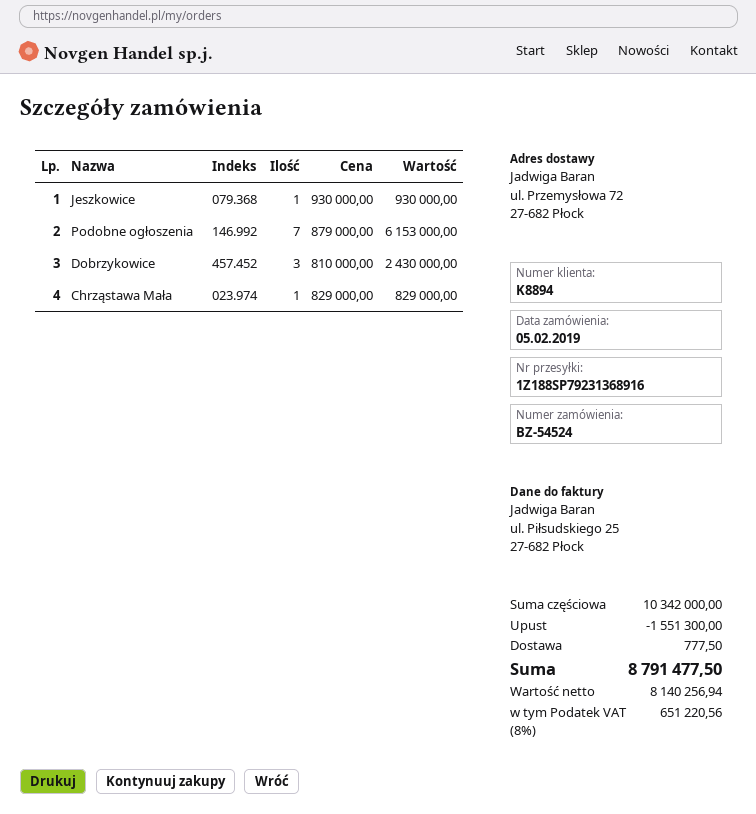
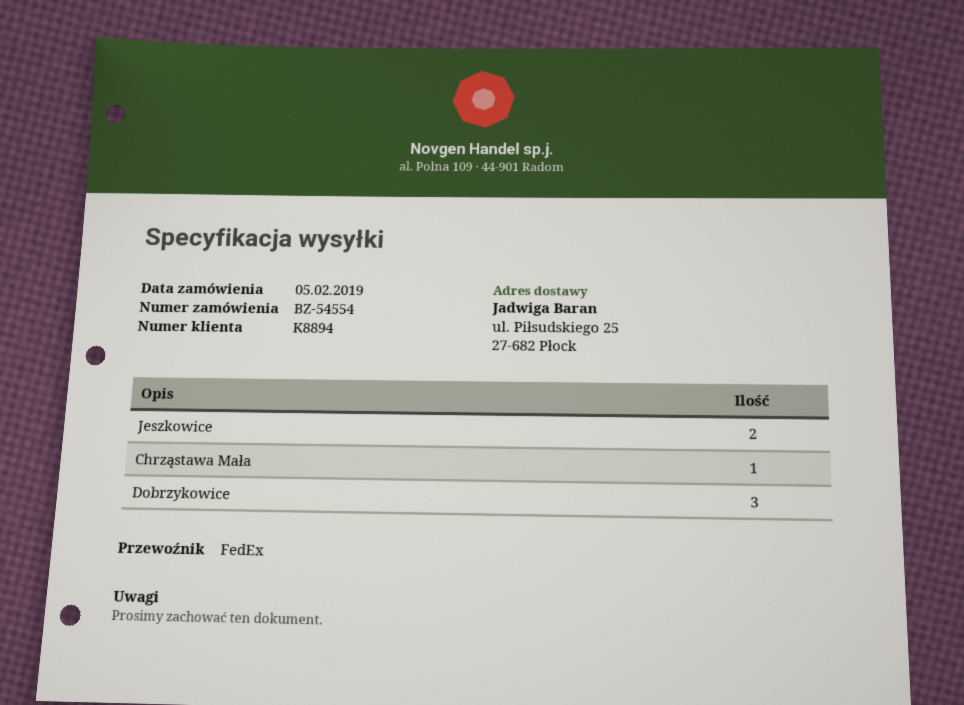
order number: BZ-54524 -> BZ-54554
ship to: ul. Przemysłowa 72, 27-682 Płock -> ul. Piłsudskiego 25, 27-682 Płock
Jeszkowice: 1 -> 2
Podobne ogłoszenia: 7 -> none

